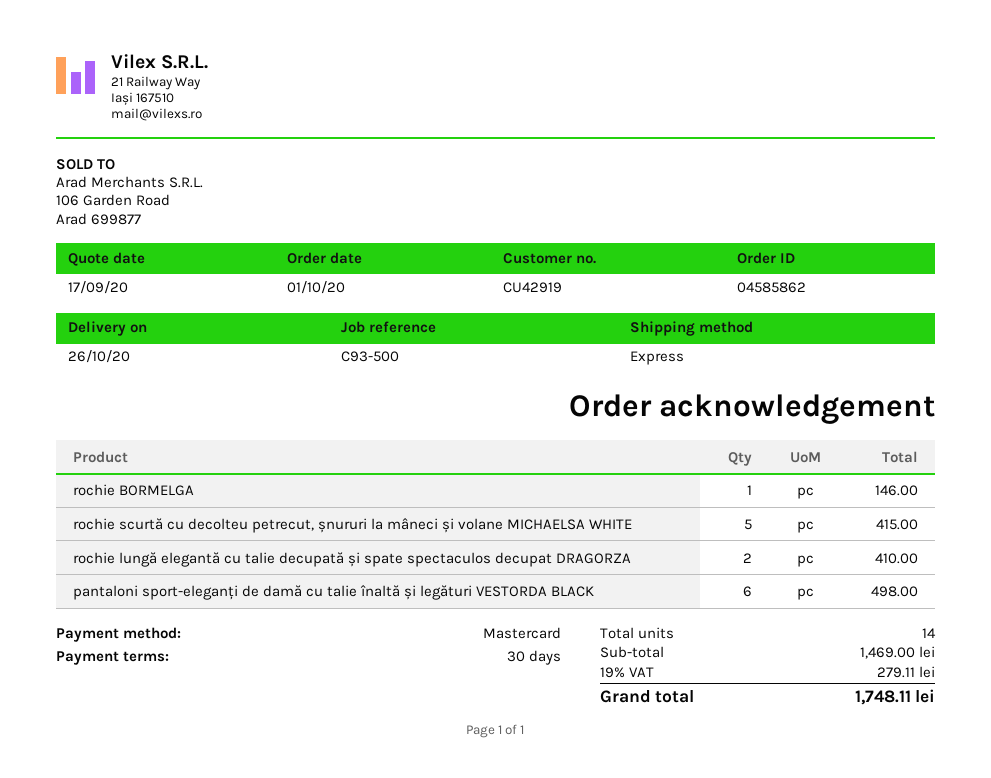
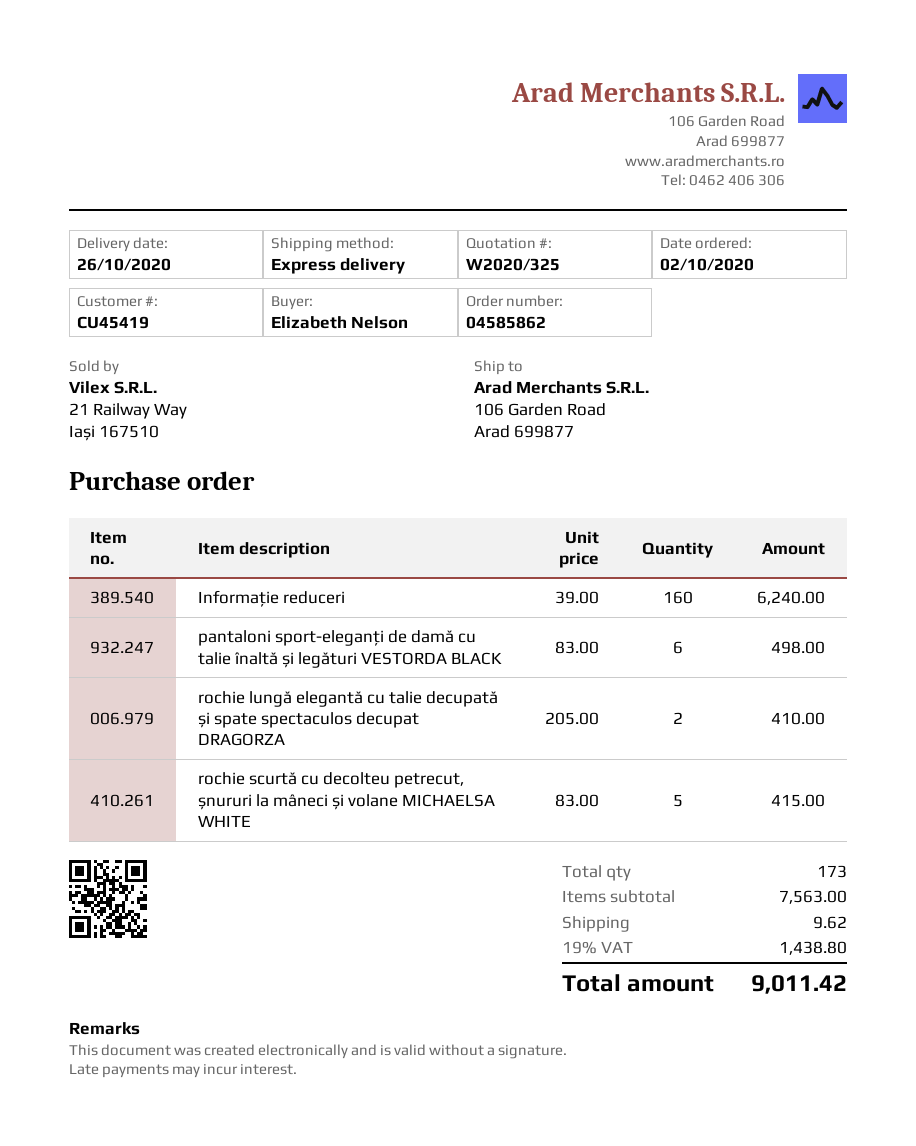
order date: 2020-10-01 -> 2020-10-02
customer number: CU42919 -> CU45419
rochie BORMELGA: 1 for 146.00 -> none
Informație reduceri: none -> 160 for 6240.00
total quantity: 14 -> 173
subtotal: 1469.00 -> 7563.00
shipping: none -> 9.62
tax: 19% = 279.11 -> 19% = 1438.80
total: 1748.11 -> 9011.42

